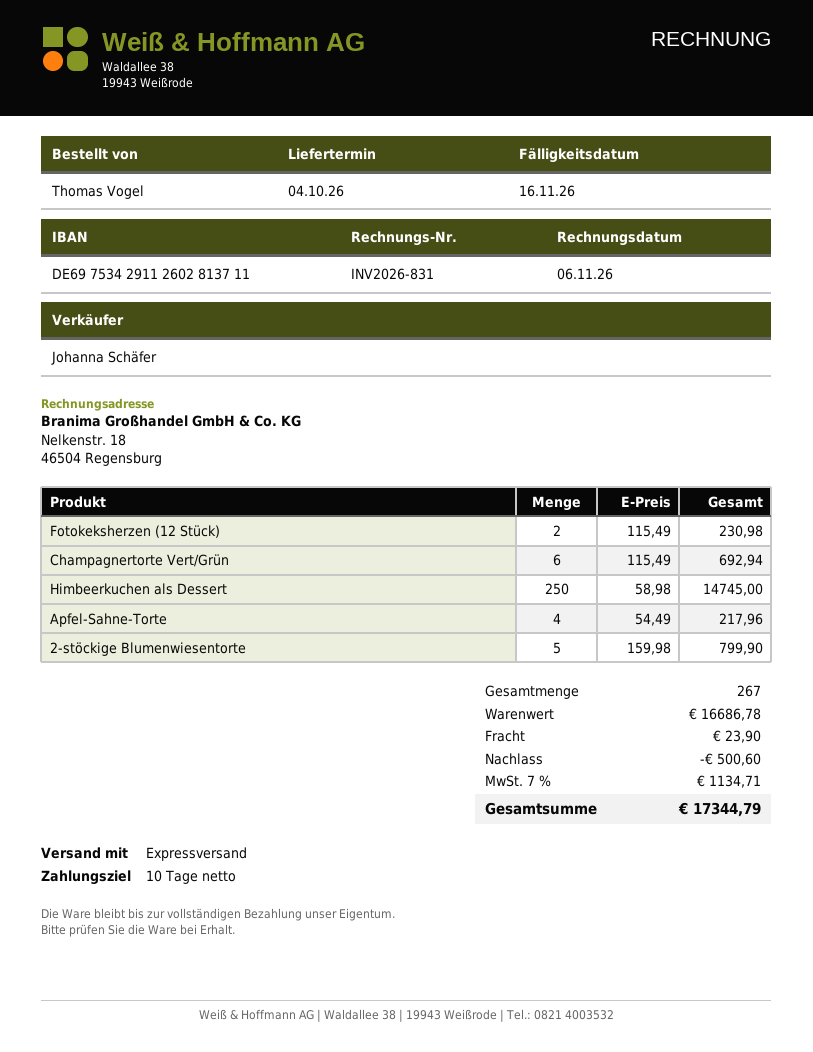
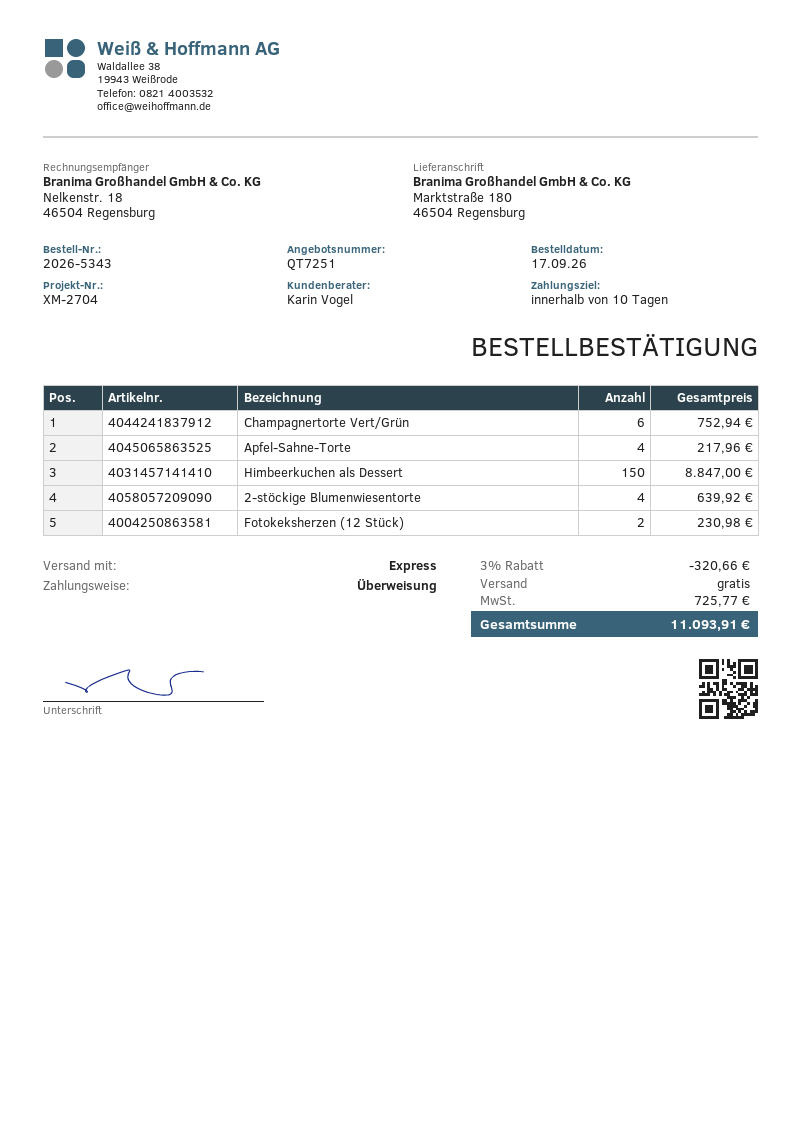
sales rep: Johanna Schäfer -> Karin Vogel
Champagnertorte Vert/Grün: 6 for 692.94 -> 6 for 752.94
Himbeerkuchen als Dessert: 250 for 14745.00 -> 150 for 8847.00
2-stöckige Blumenwiesentorte: 5 for 799.90 -> 4 for 639.92
discount: 500.60 -> 320.66
shipping: 23.90 -> 0.00
tax: 1134.71 -> 725.77
total: 17344.79 -> 11093.91

